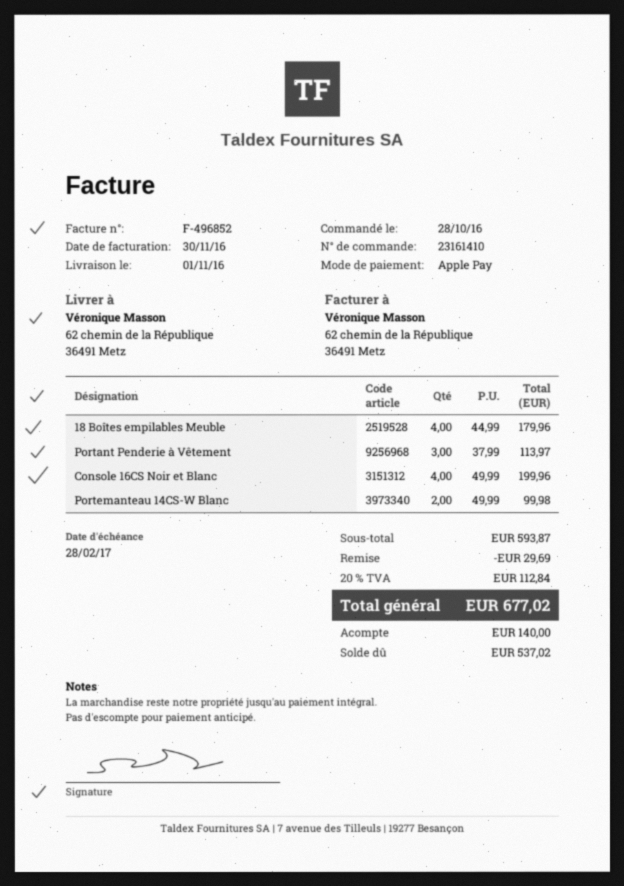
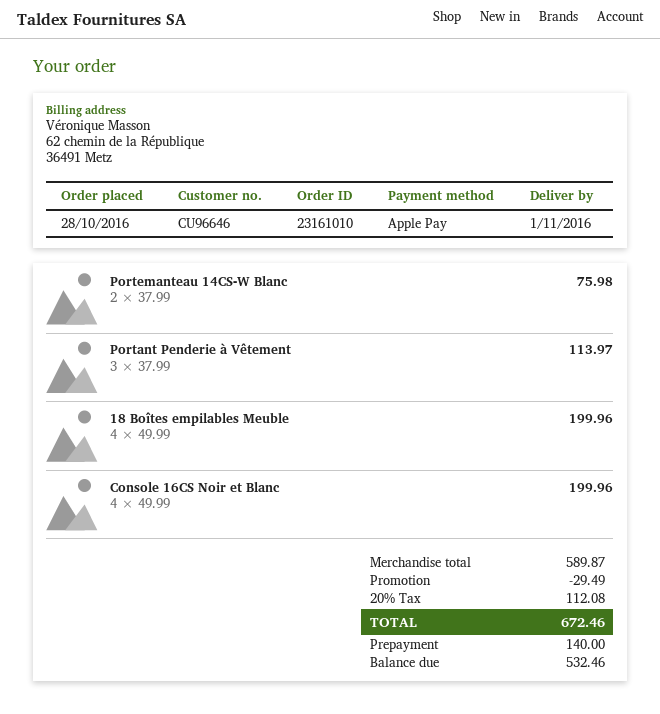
order number: 23161410 -> 23161010
18 Boîtes empilables Meuble: 4 x 44.99 = 179.96 -> 4 x 49.99 = 199.96
Portemanteau 14CS-W Blanc: 2 x 49.99 = 99.98 -> 2 x 37.99 = 75.98
subtotal: 593.87 -> 589.87
discount: 29.69 -> 29.49
tax: 20% = 112.84 -> 20% = 112.08
total: 677.02 -> 672.46
balance: 537.02 -> 532.46

